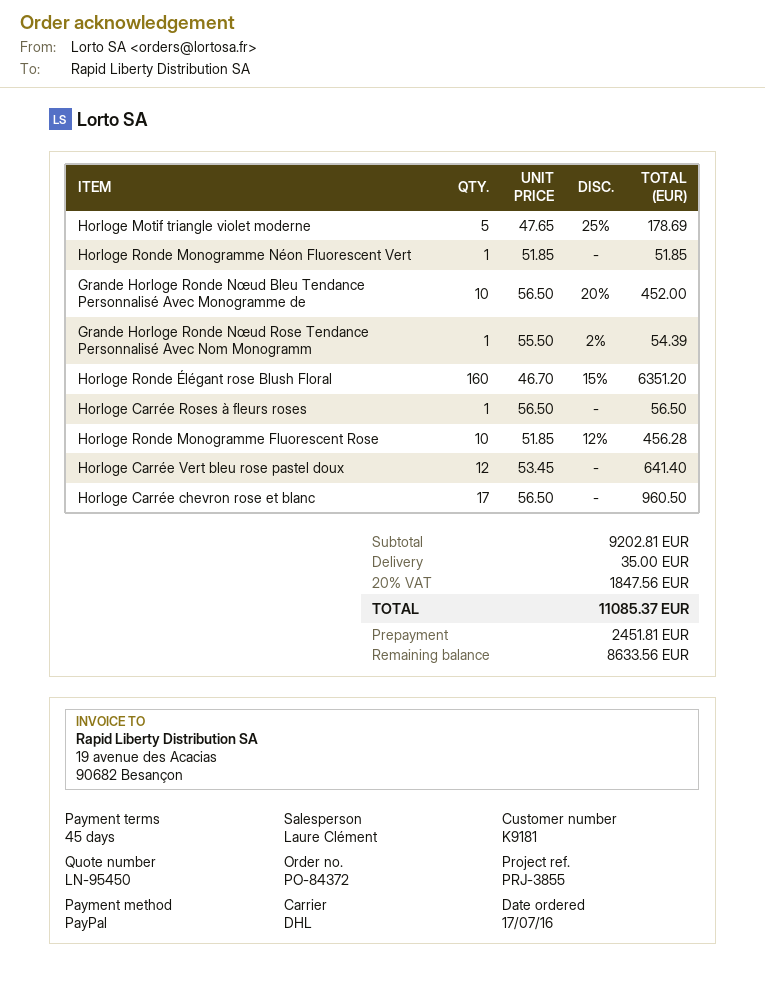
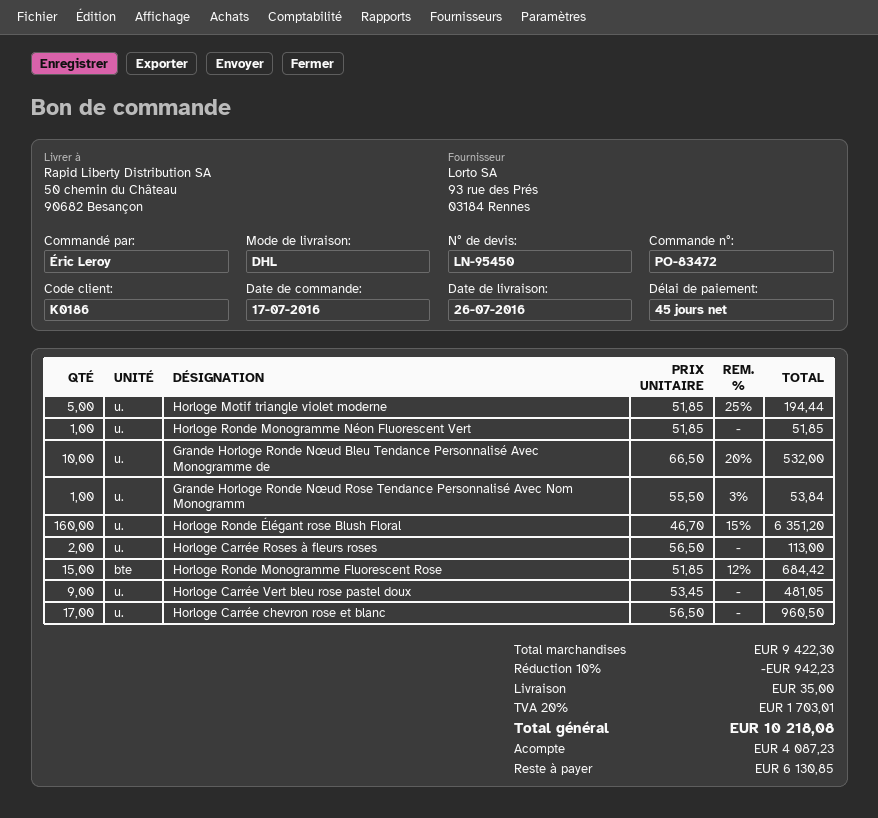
order number: PO-84372 -> PO-83472
customer number: K9181 -> K0186
Horloge Motif triangle violet moderne: 5 x 47.65 - 25% = 178.69 -> 5 x 51.85 - 25% = 194.44
Grande Horloge Ronde Nœud Bleu Tendance Personnalisé Avec Monogramme de: 10 x 56.50 - 20% = 452.00 -> 10 x 66.50 - 20% = 532.00
Grande Horloge Ronde Nœud Rose Tendance Personnalisé Avec Nom Monogramm: 1 x 55.50 - 2% = 54.39 -> 1 x 55.50 - 3% = 53.84
Horloge Carrée Roses à fleurs roses: 1 x 56.50 = 56.50 -> 2 x 56.50 = 113.00
Horloge Ronde Monogramme Fluorescent Rose: 10 x 51.85 - 12% = 456.28 -> 15 x 51.85 - 12% = 684.42
Horloge Carrée Vert bleu rose pastel doux: 12 x 53.45 = 641.40 -> 9 x 53.45 = 481.05
subtotal: 9202.81 -> 9422.30
discount: none -> 10% = 942.23
tax: 20% = 1847.56 -> 20% = 1703.01
total: 11085.37 -> 10218.08
deposit: 2451.81 -> 4087.23
balance: 8633.56 -> 6130.85

